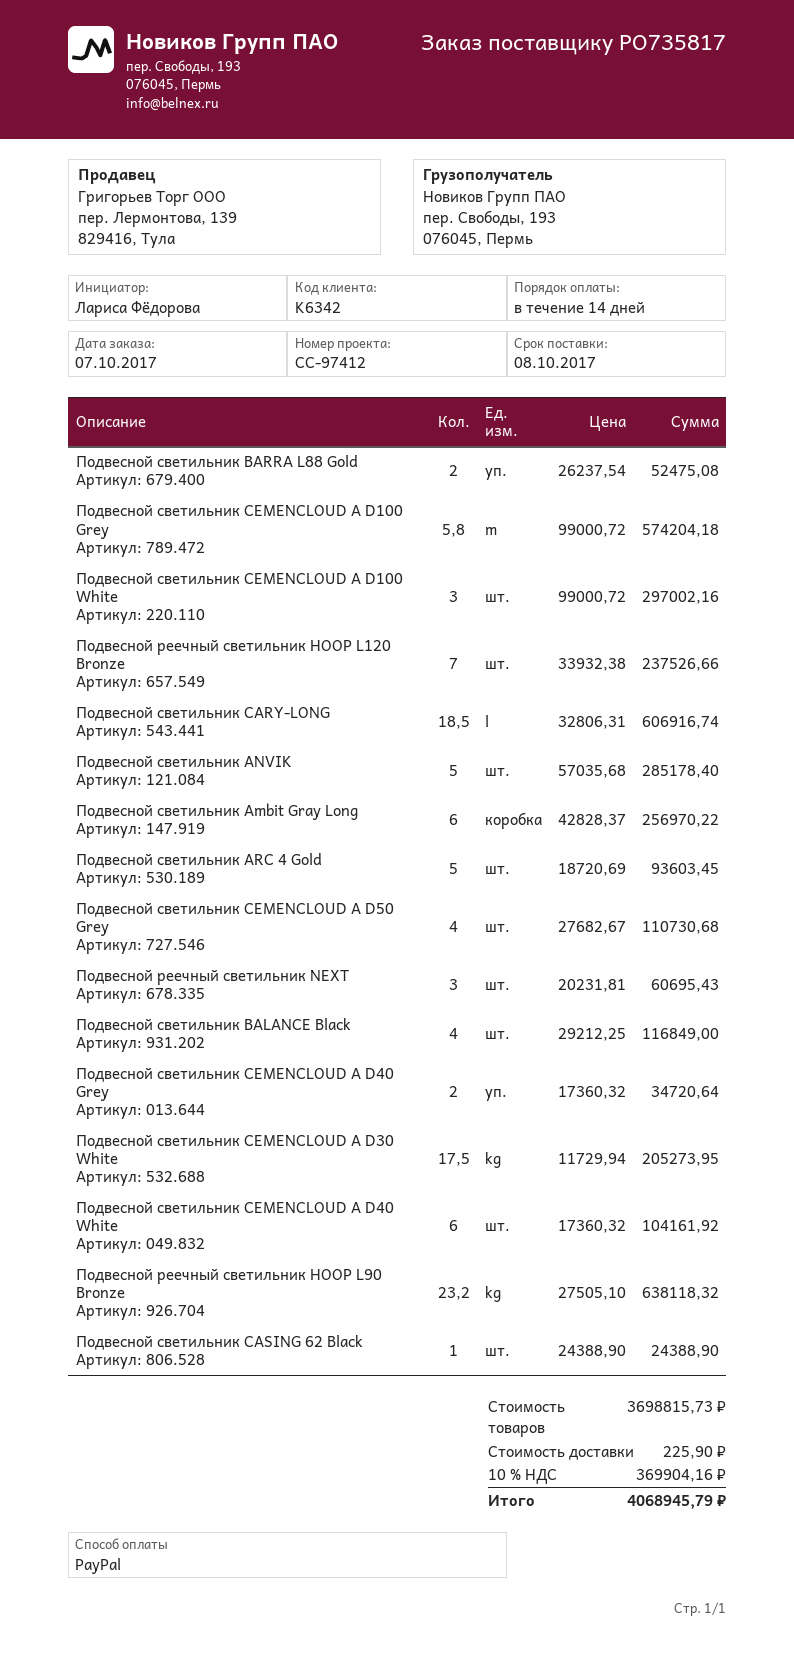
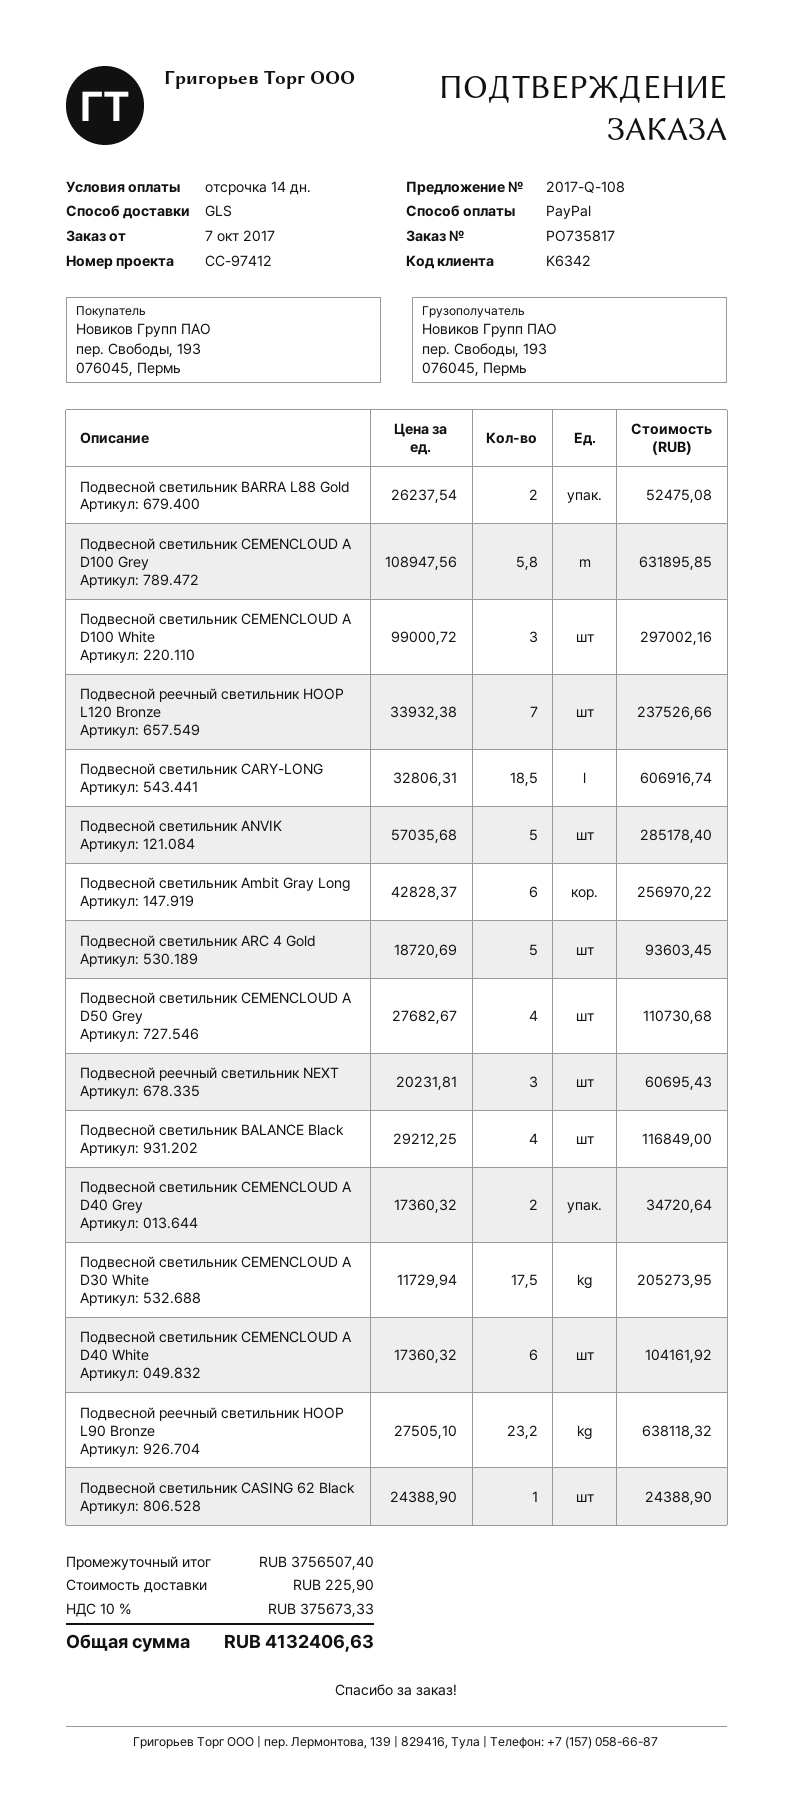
Подвесной светильник CEMENCLOUD A D100 Grey: 5.8 x 99000.72 = 574204.18 -> 5.8 x 108947.56 = 631895.85
subtotal: 3698815.73 -> 3756507.40
tax: 10% = 369904.16 -> 10% = 375673.33
total: 4068945.79 -> 4132406.63

